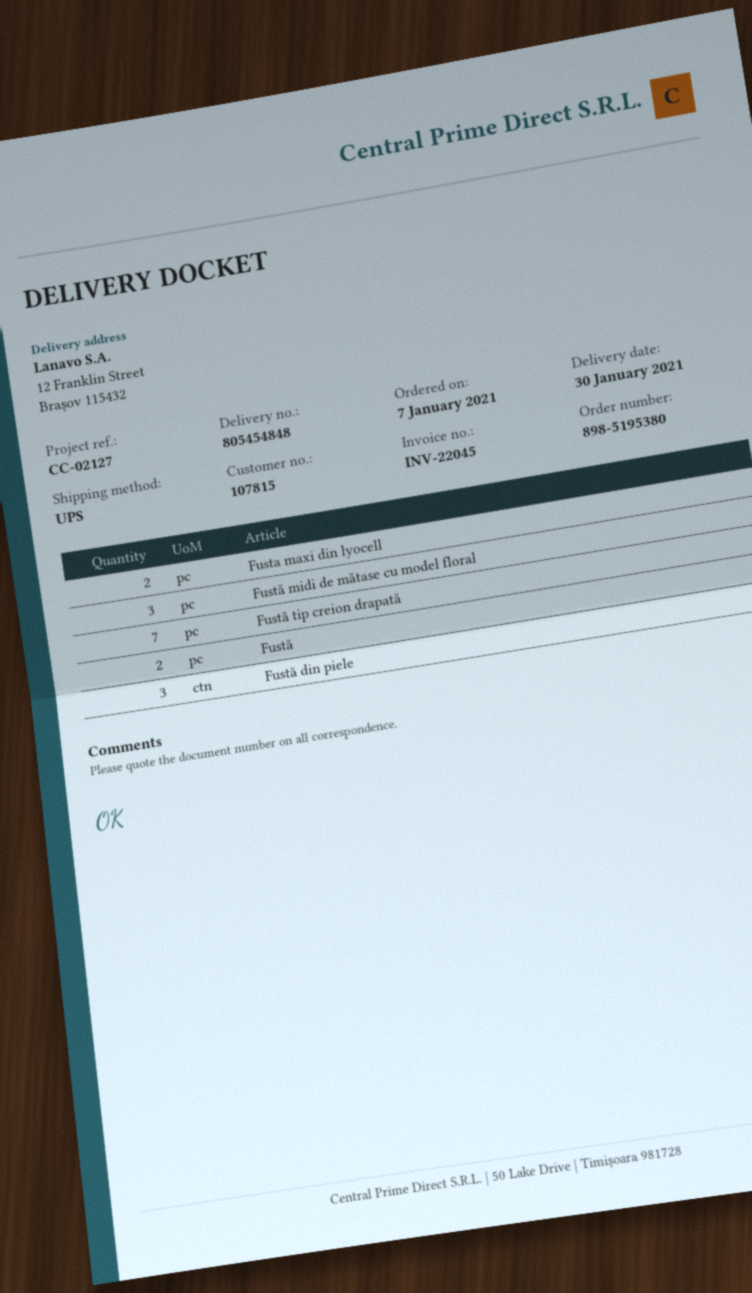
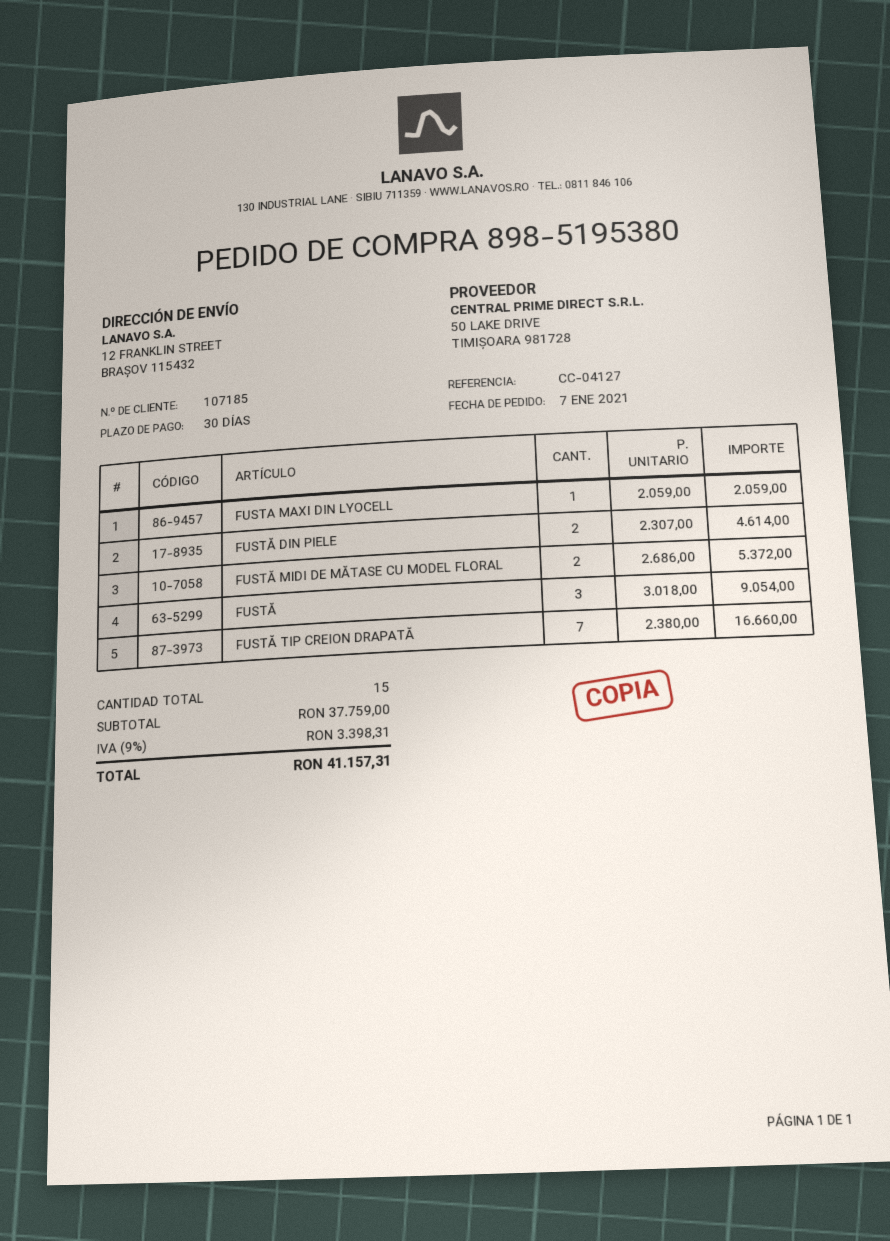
customer number: 107815 -> 107185
reference: CC-02127 -> CC-04127
Fusta maxi din lyocell: 2 -> 1
Fustă midi de mătase cu model floral: 3 -> 2
Fustă: 2 -> 3
Fustă din piele: 3 -> 2

